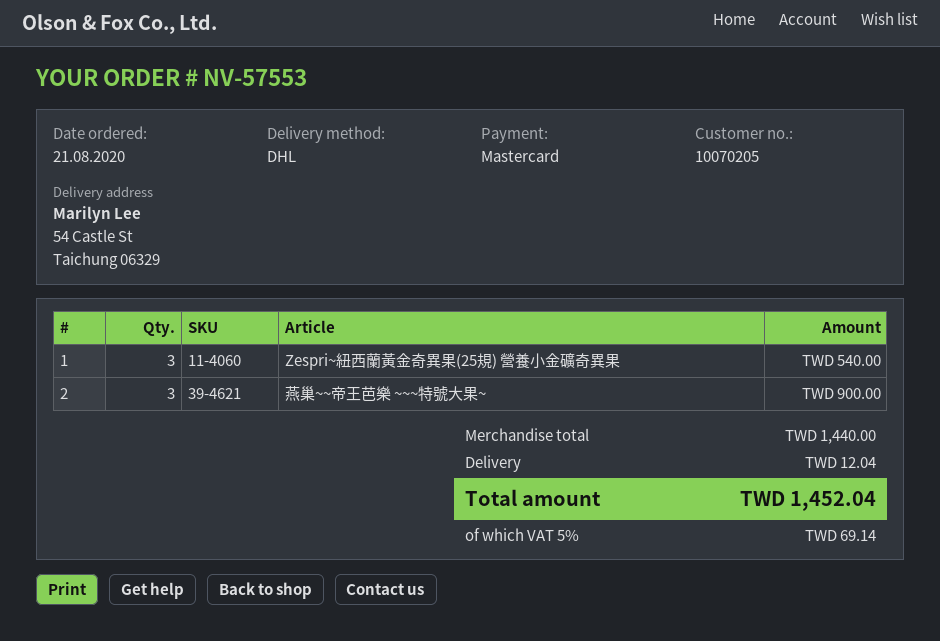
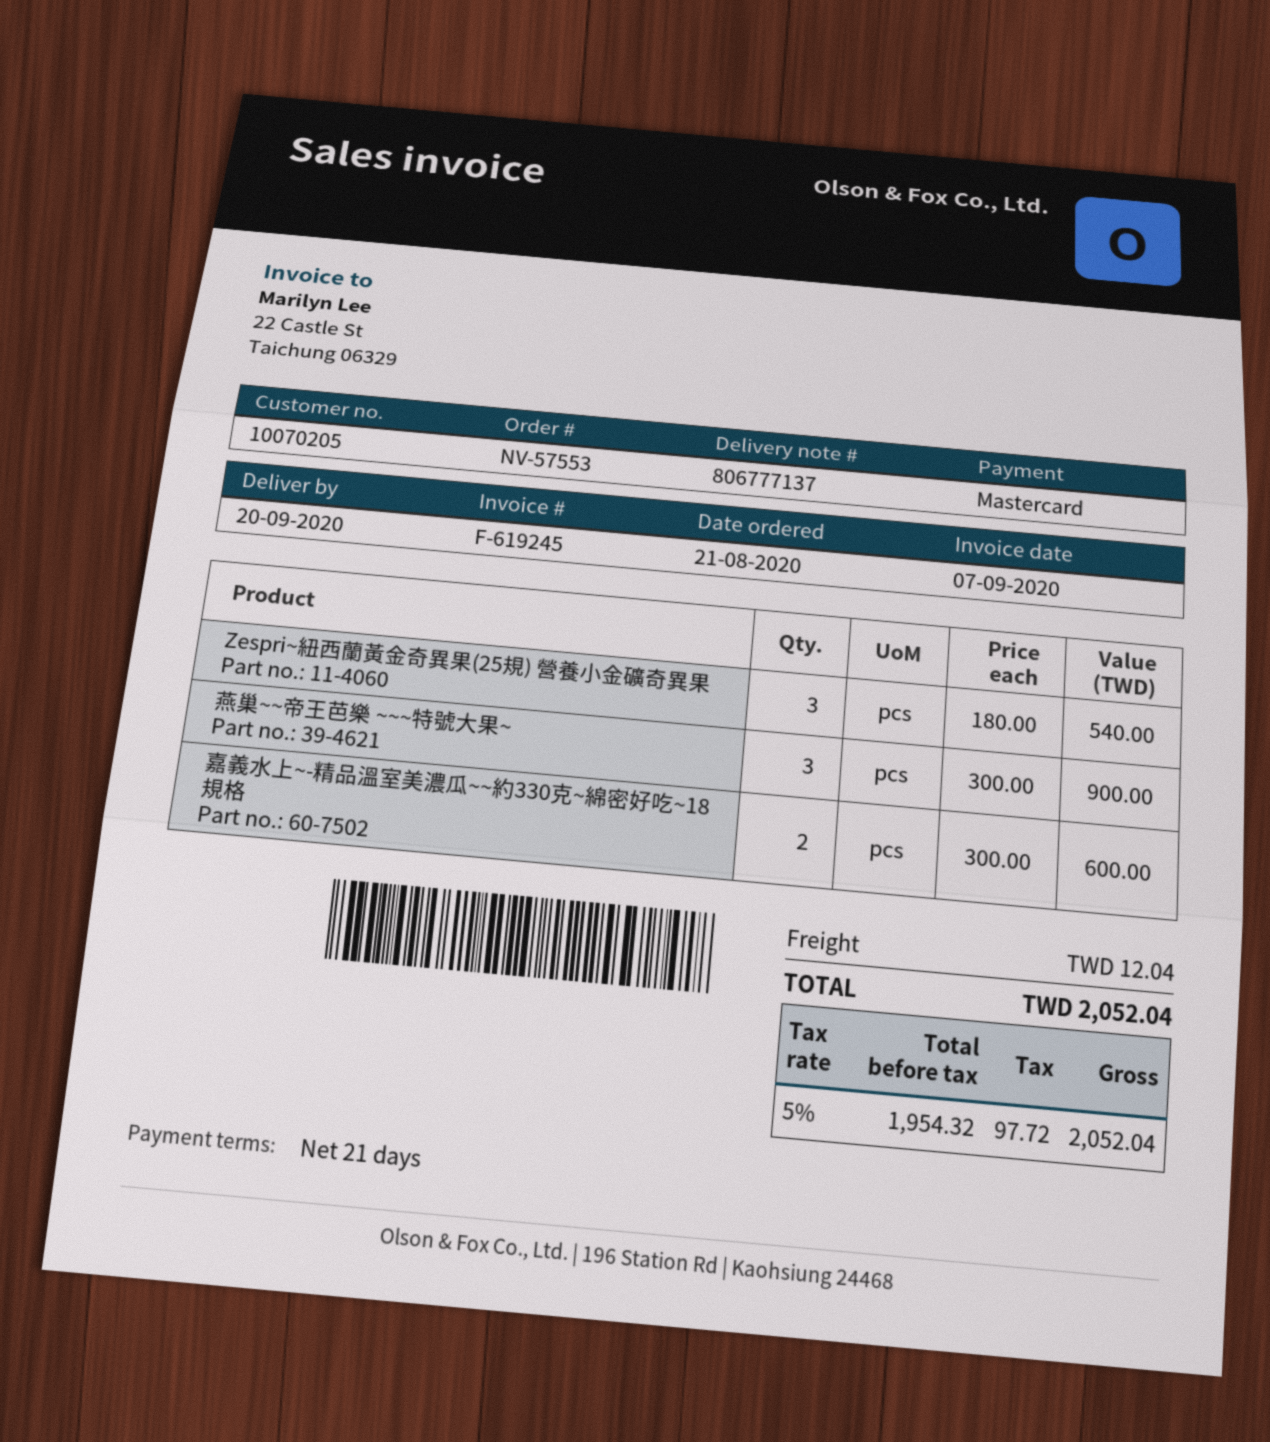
嘉義水上~-精品溫室美濃瓜~~約330克~綿密好吃~18規格: none -> 2 for 600.00
tax: 5% = 69.14 -> 5% = 97.72
total: 1452.04 -> 2052.04

